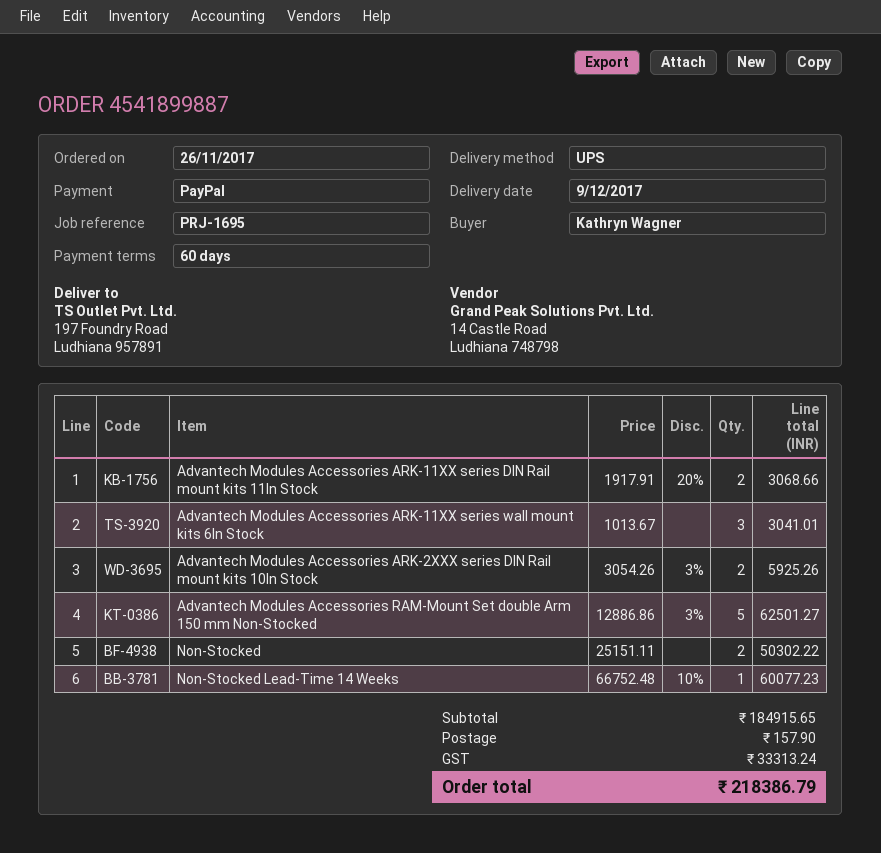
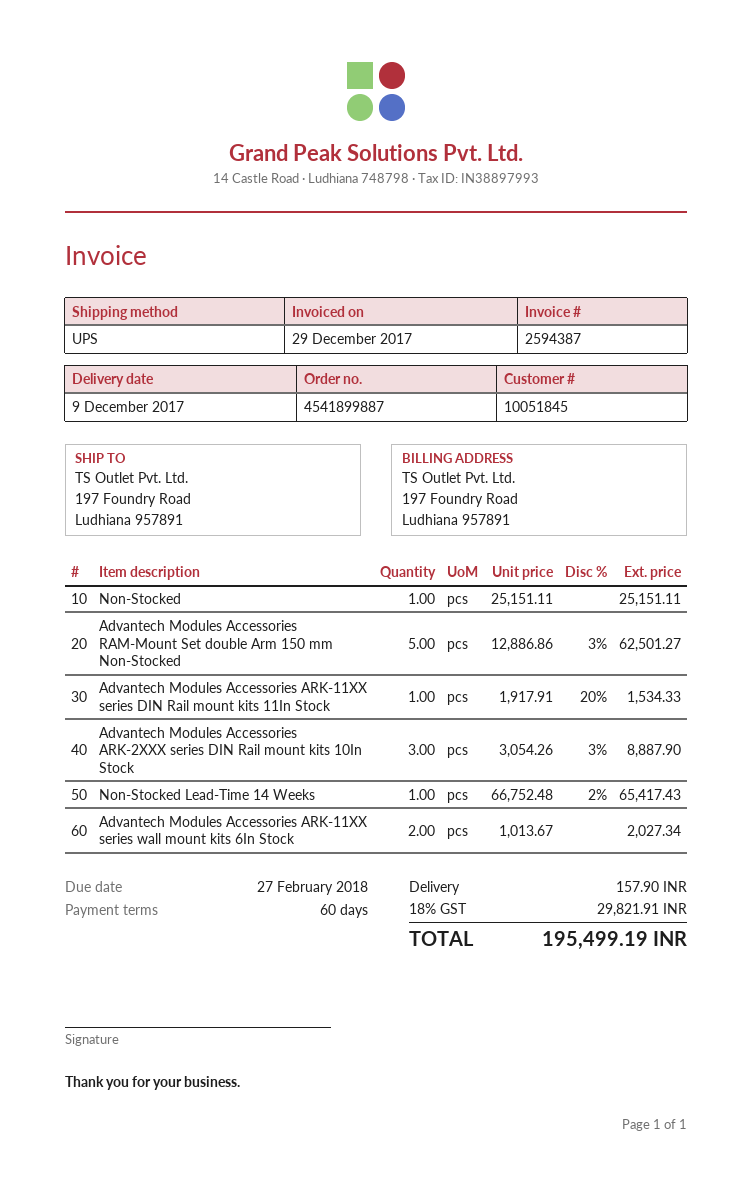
Advantech Modules Accessories ARK-11XX series DIN Rail mount kits 11In Stock: 2 x 1917.91 - 20% = 3068.66 -> 1 x 1917.91 - 20% = 1534.33
Advantech Modules Accessories ARK-11XX series wall mount kits 6In Stock: 3 x 1013.67 = 3041.01 -> 2 x 1013.67 = 2027.34
Advantech Modules Accessories ARK-2XXX series DIN Rail mount kits 10In Stock: 2 x 3054.26 - 3% = 5925.26 -> 3 x 3054.26 - 3% = 8887.90
Non-Stocked: 2 x 25151.11 = 50302.22 -> 1 x 25151.11 = 25151.11
Non-Stocked Lead-Time 14 Weeks: 1 x 66752.48 - 10% = 60077.23 -> 1 x 66752.48 - 2% = 65417.43
tax: 33313.24 -> 29821.91
total: 218386.79 -> 195499.19

